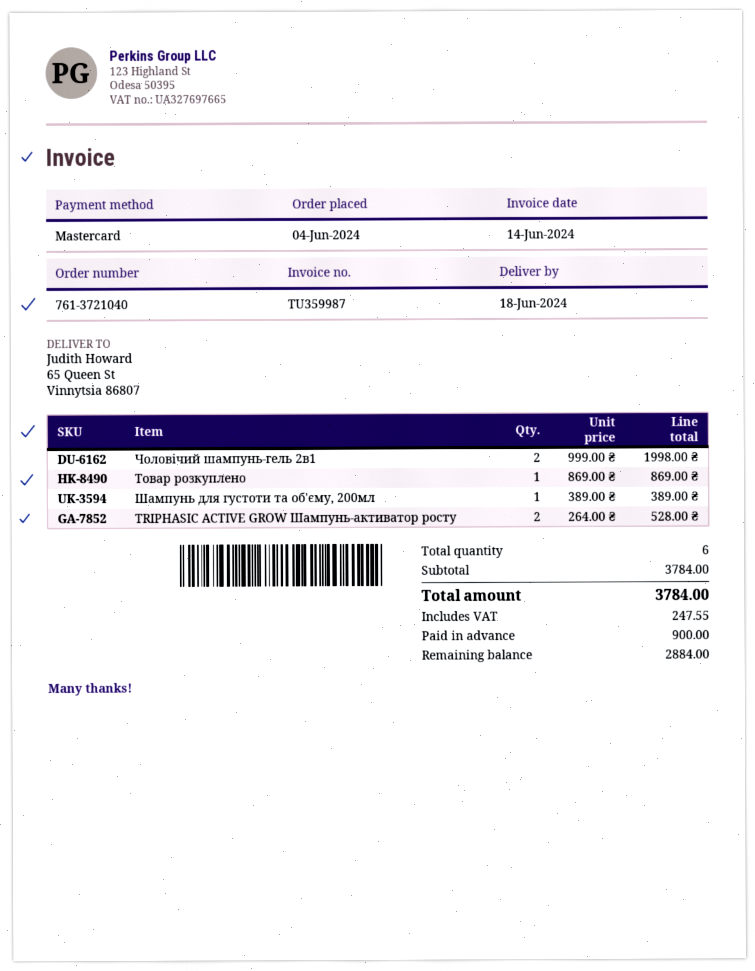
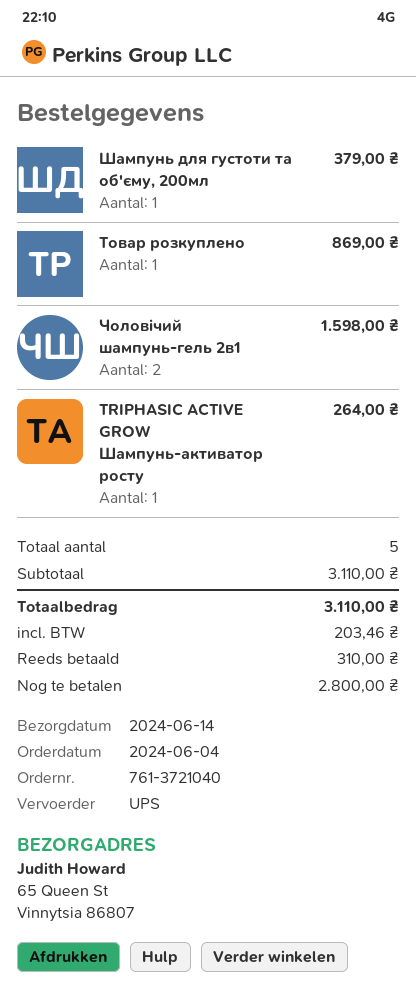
delivery date: 2024-06-18 -> 2024-06-14
Чоловічий шампунь-гель 2в1: 2 for 1998.00 -> 2 for 1598.00
Шампунь для густоти та об'єму, 200мл: 1 for 389.00 -> 1 for 379.00
TRIPHASIC ACTIVE GROW Шампунь-активатор росту: 2 for 528.00 -> 1 for 264.00
total quantity: 6 -> 5
subtotal: 3784.00 -> 3110.00
tax: 247.55 -> 203.46
total: 3784.00 -> 3110.00
deposit: 900.00 -> 310.00
balance: 2884.00 -> 2800.00

